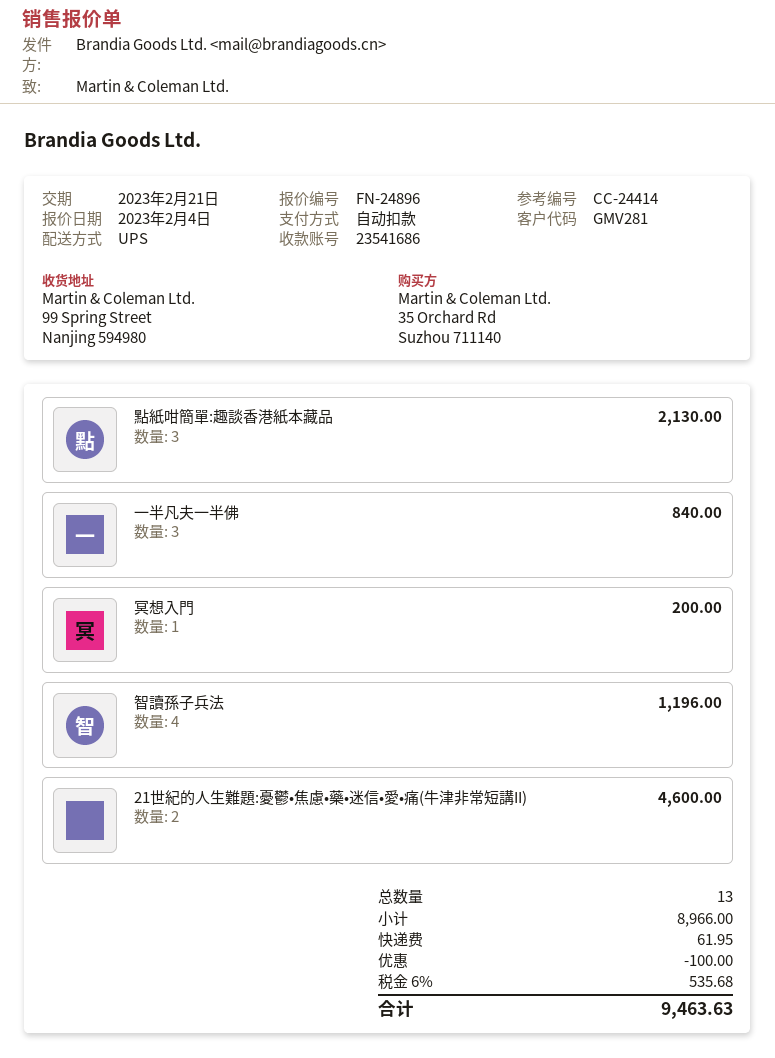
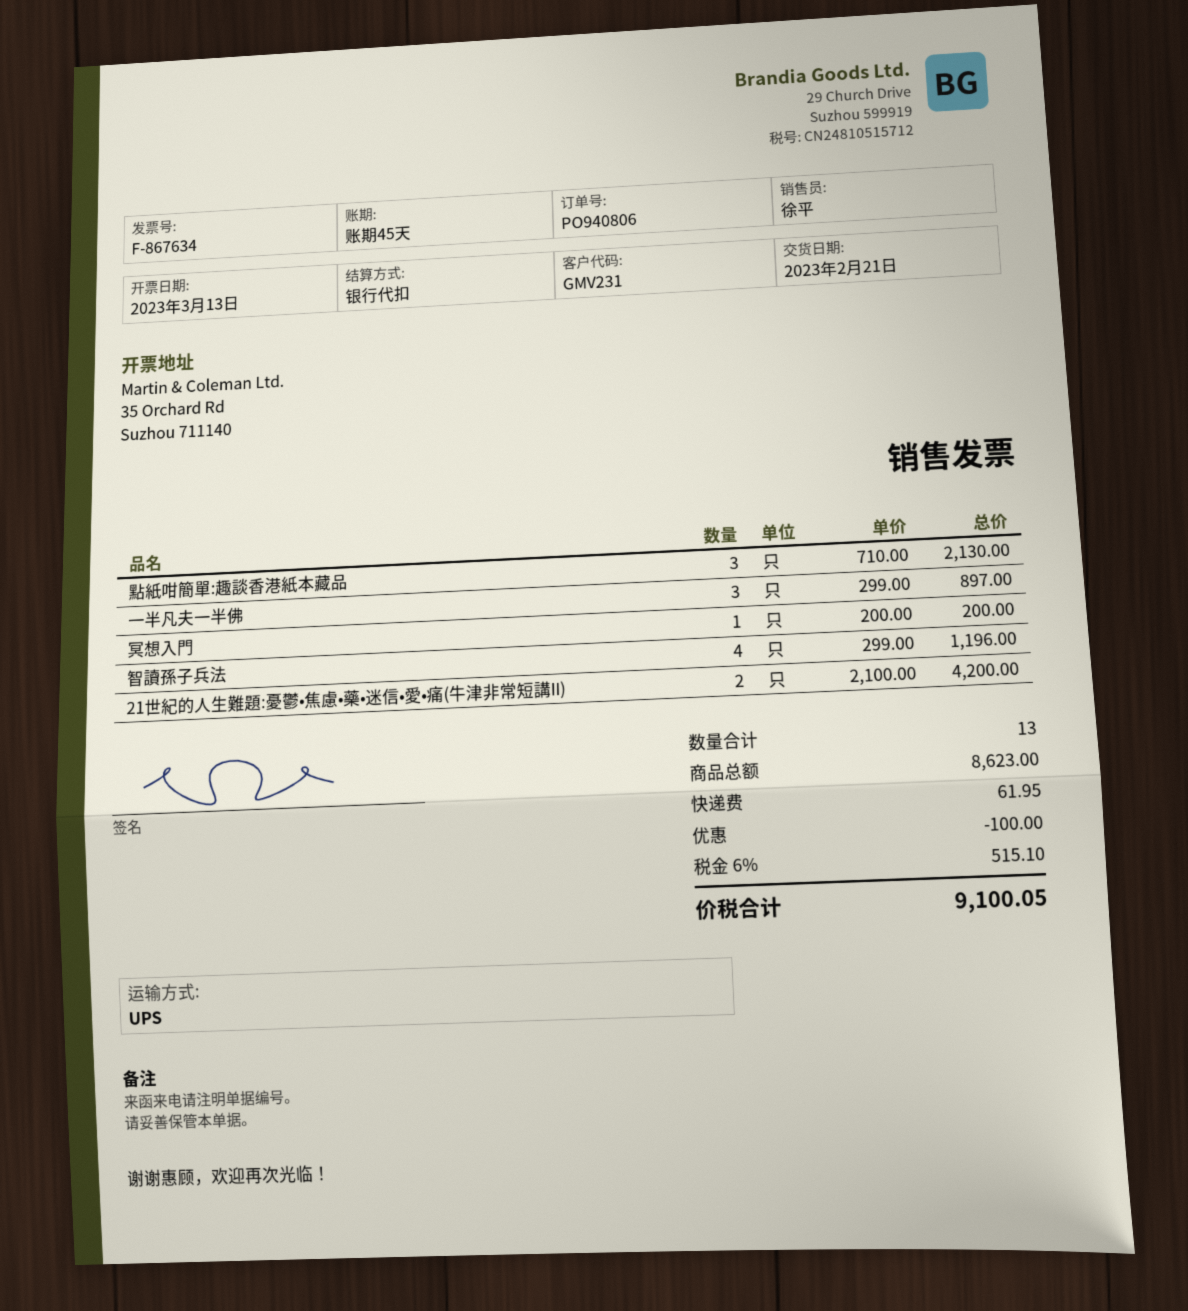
customer number: GMV281 -> GMV231
一半凡夫一半佛: 3 for 840.00 -> 3 for 897.00
21世紀的人生難題:憂鬱•焦慮•藥•迷信•愛•痛(牛津非常短講II): 2 for 4600.00 -> 2 for 4200.00
subtotal: 8966.00 -> 8623.00
tax: 6% = 535.68 -> 6% = 515.10
total: 9463.63 -> 9100.05

